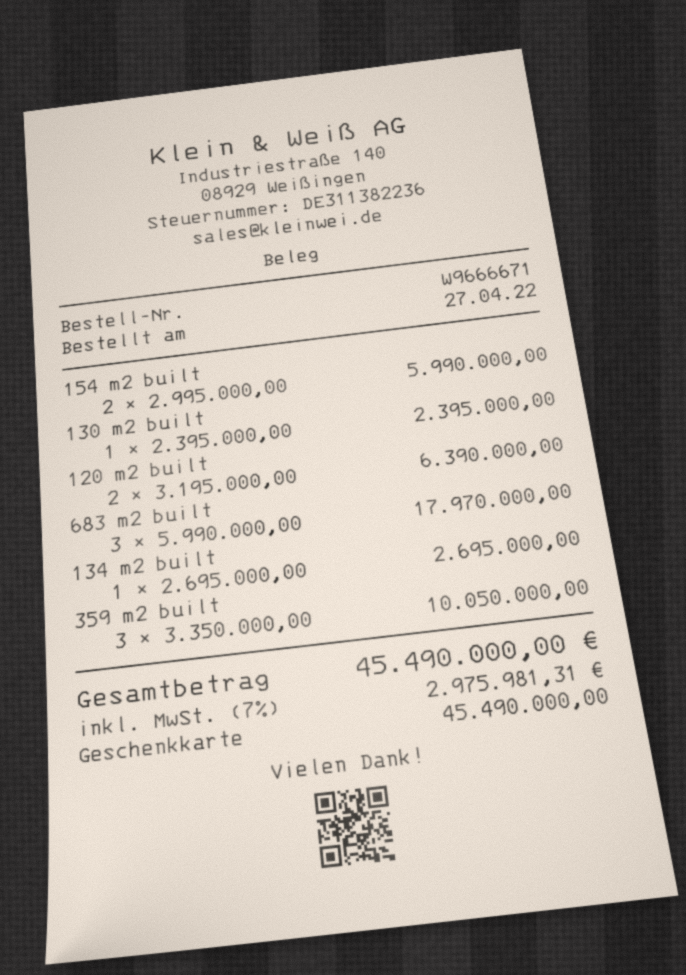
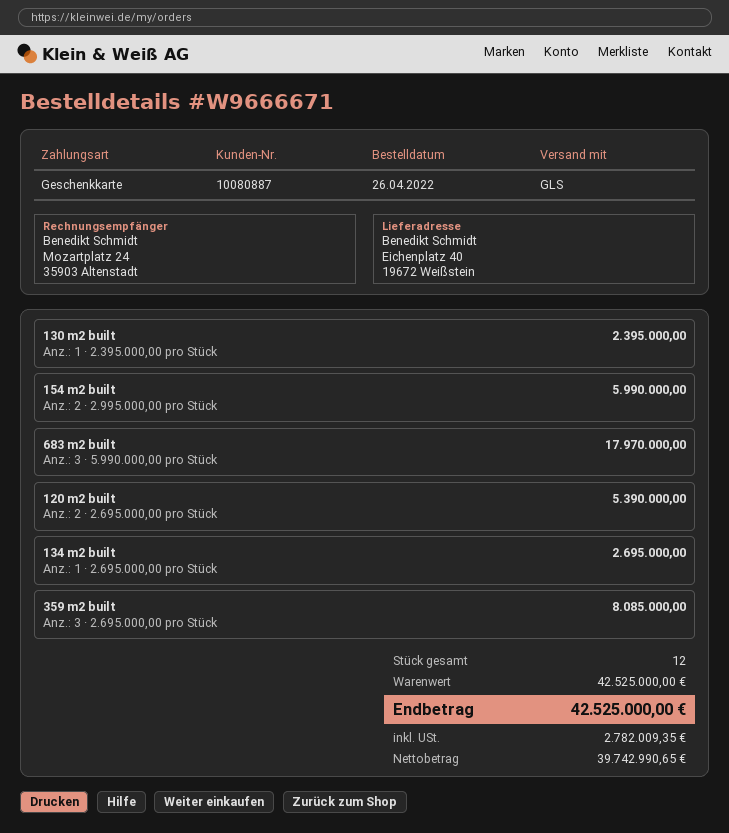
order date: 2022-04-27 -> 2022-04-26
120 m2 built: 2 x 3195000.00 = 6390000.00 -> 2 x 2695000.00 = 5390000.00
359 m2 built: 3 x 3350000.00 = 10050000.00 -> 3 x 2695000.00 = 8085000.00
tax: 2975981.31 -> 2782009.35
total: 45490000.00 -> 42525000.00

